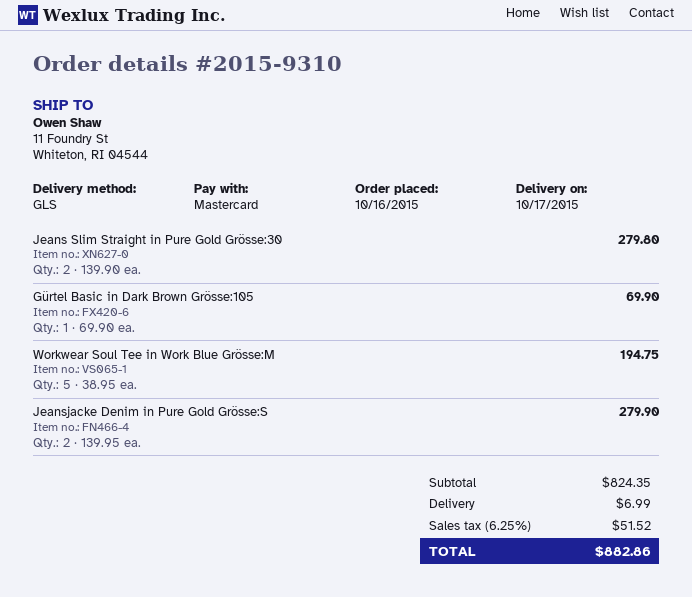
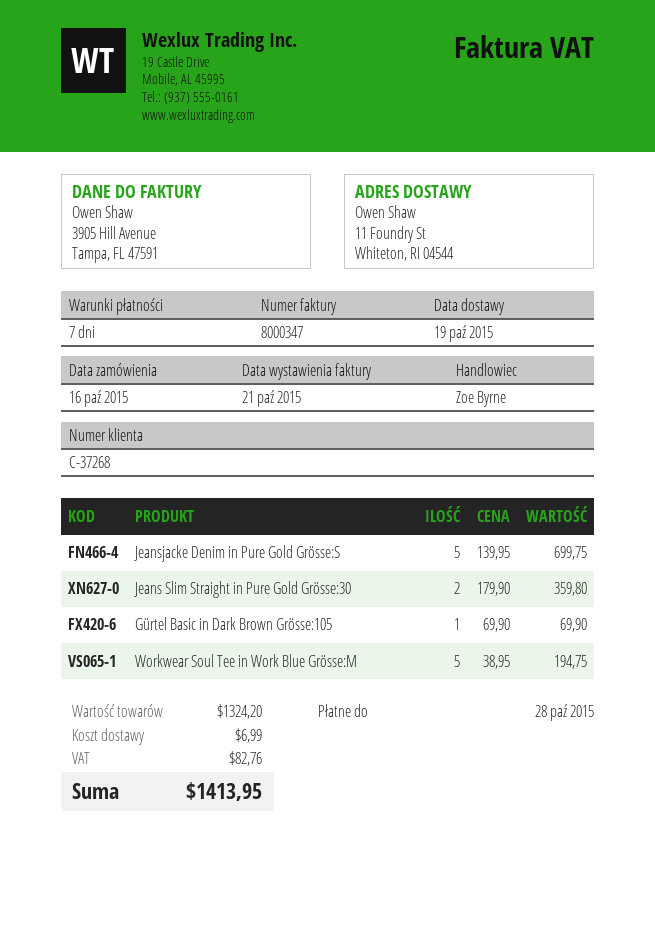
delivery date: 2015-10-17 -> 2015-10-19
Jeans Slim Straight in Pure Gold Grösse:30: 2 x 139.90 = 279.80 -> 2 x 179.90 = 359.80
Jeansjacke Denim in Pure Gold Grösse:S: 2 x 139.95 = 279.90 -> 5 x 139.95 = 699.75
subtotal: 824.35 -> 1324.20
tax: 51.52 -> 82.76
total: 882.86 -> 1413.95

